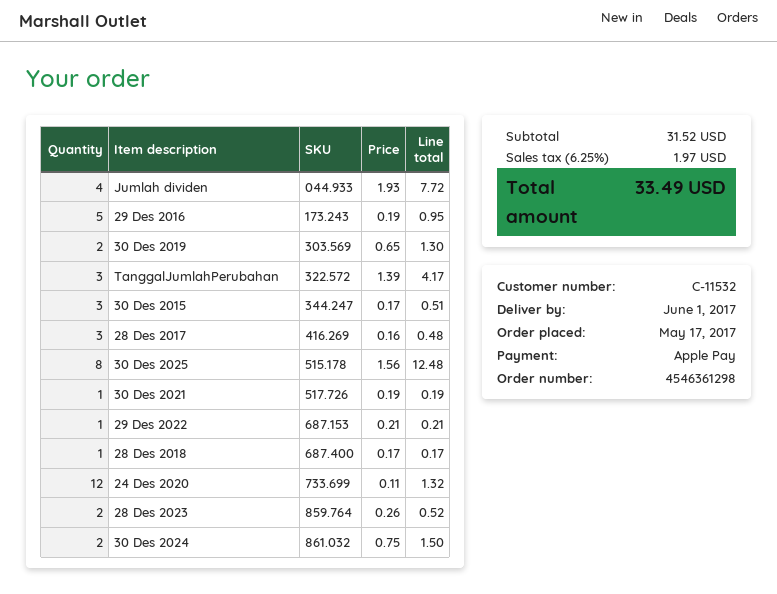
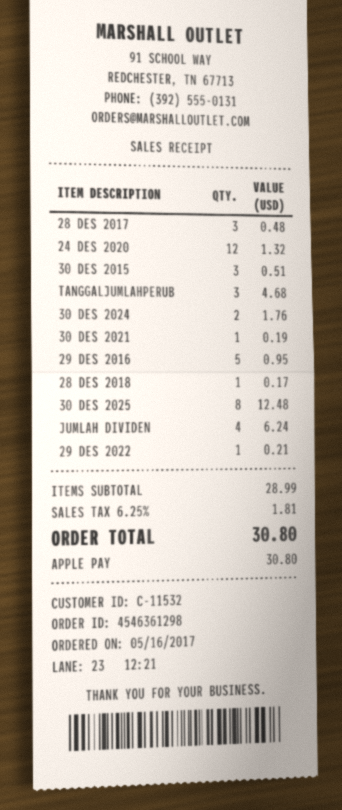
order date: 2017-05-17 -> 2017-05-16
Jumlah dividen: 4 for 7.72 -> 4 for 6.24
30 Des 2019: 2 for 1.30 -> none
TanggalJumlahPerubahan: 3 for 4.17 -> 3 for 4.68
28 Des 2023: 2 for 0.52 -> none
30 Des 2024: 2 for 1.50 -> 2 for 1.76
subtotal: 31.52 -> 28.99
tax: 6.25% = 1.97 -> 6.25% = 1.81
total: 33.49 -> 30.80

